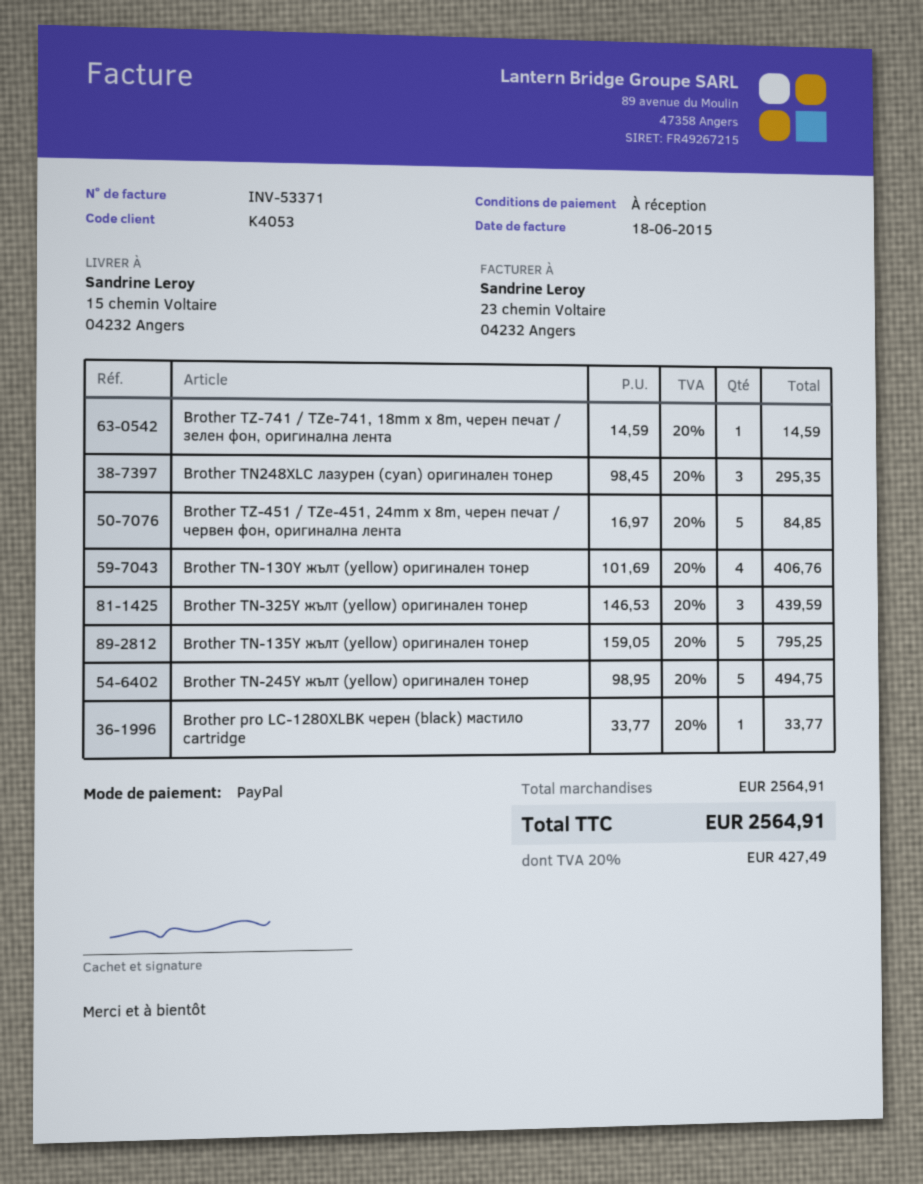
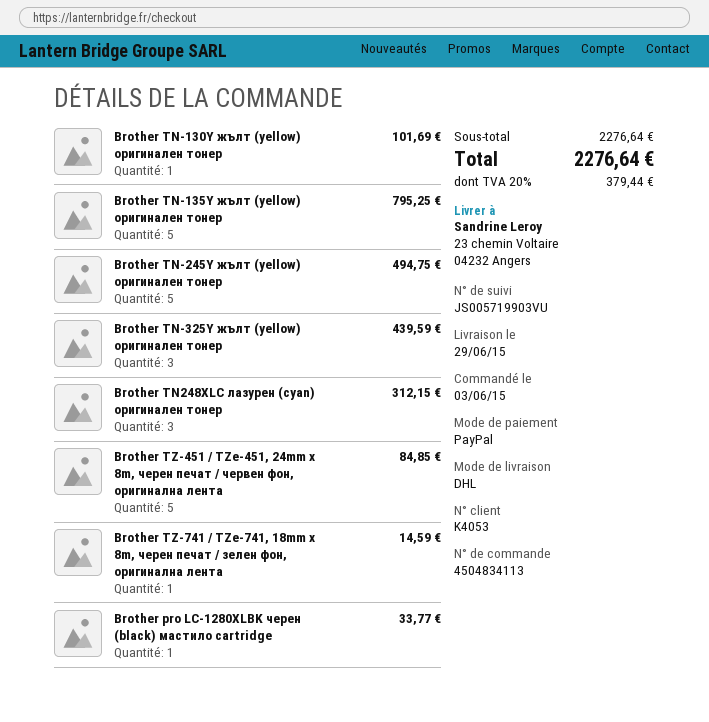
ship to: 15 chemin Voltaire, 04232 Angers -> 23 chemin Voltaire, 04232 Angers
Brother TN248XLC лазурен (cyan) оригинален тонер: 3 for 295.35 -> 3 for 312.15
Brother TN-130Y жълт (yellow) оригинален тонер: 4 for 406.76 -> 1 for 101.69
subtotal: 2564.91 -> 2276.64
tax: 20% = 427.49 -> 20% = 379.44
total: 2564.91 -> 2276.64

